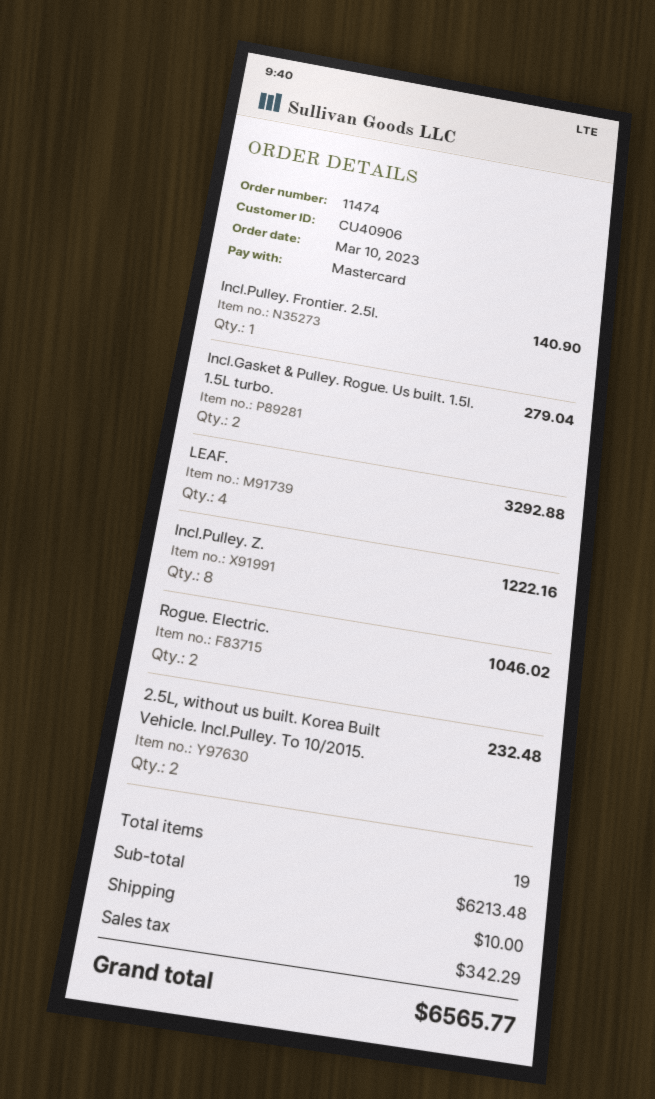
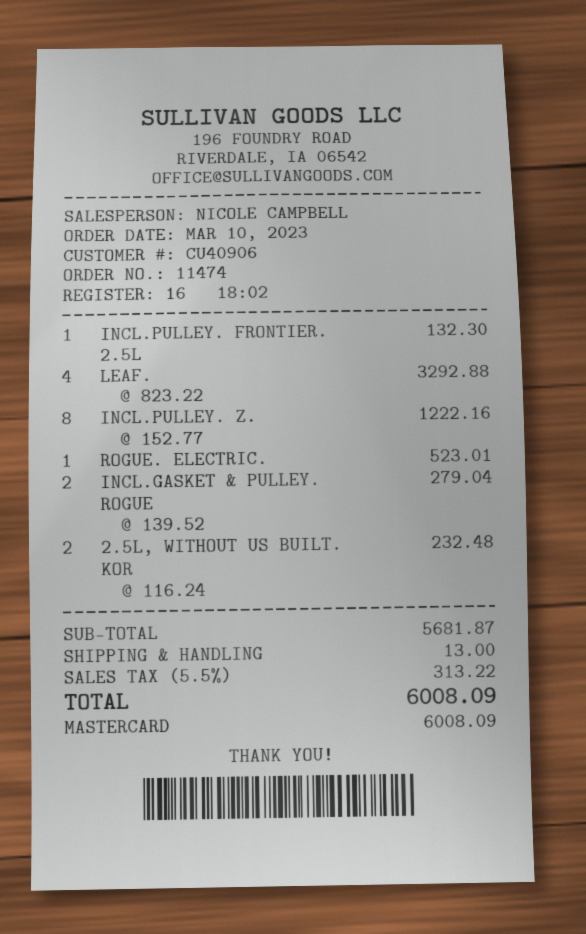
Incl.Pulley. Frontier. 2.5l.: 1 for 140.90 -> 1 for 132.30
Rogue. Electric.: 2 for 1046.02 -> 1 for 523.01
subtotal: 6213.48 -> 5681.87
shipping: 10.00 -> 13.00
tax: 342.29 -> 313.22
total: 6565.77 -> 6008.09

